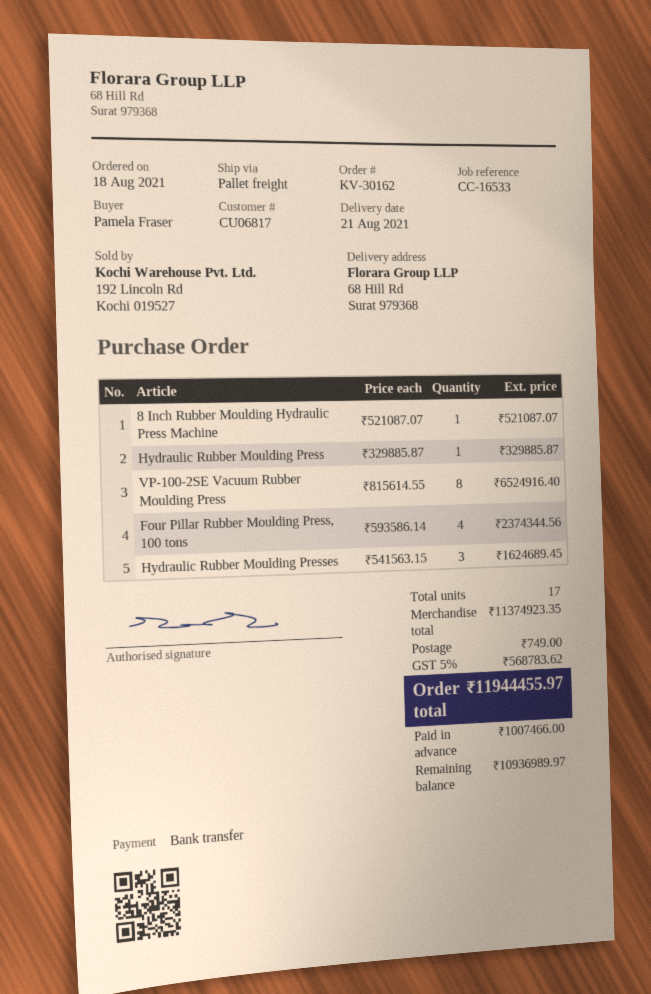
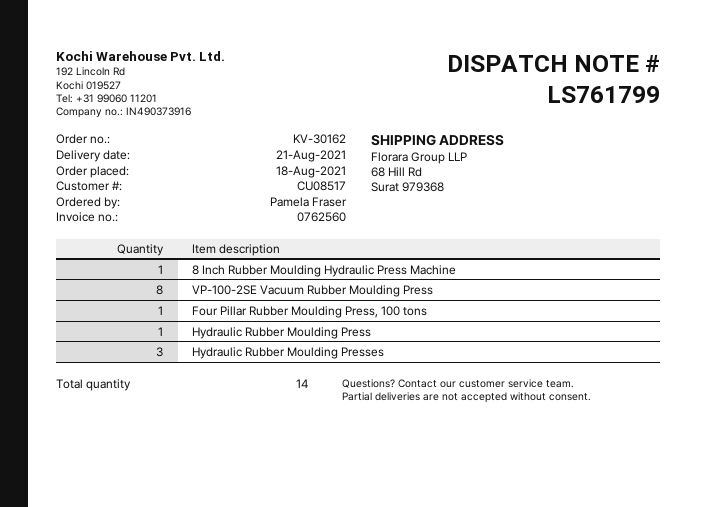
customer number: CU06817 -> CU08517
Four Pillar Rubber Moulding Press, 100 tons: 4 -> 1
total quantity: 17 -> 14

